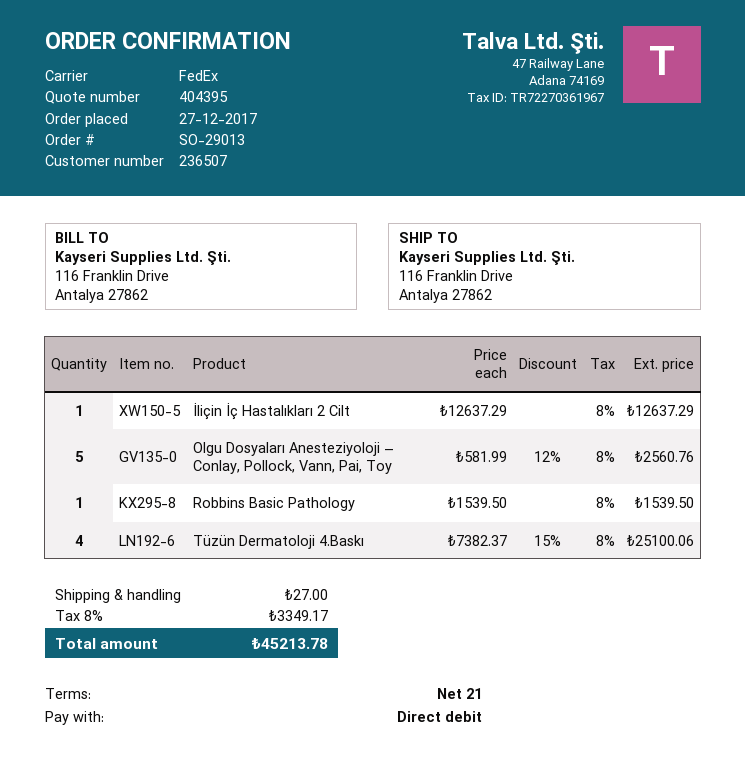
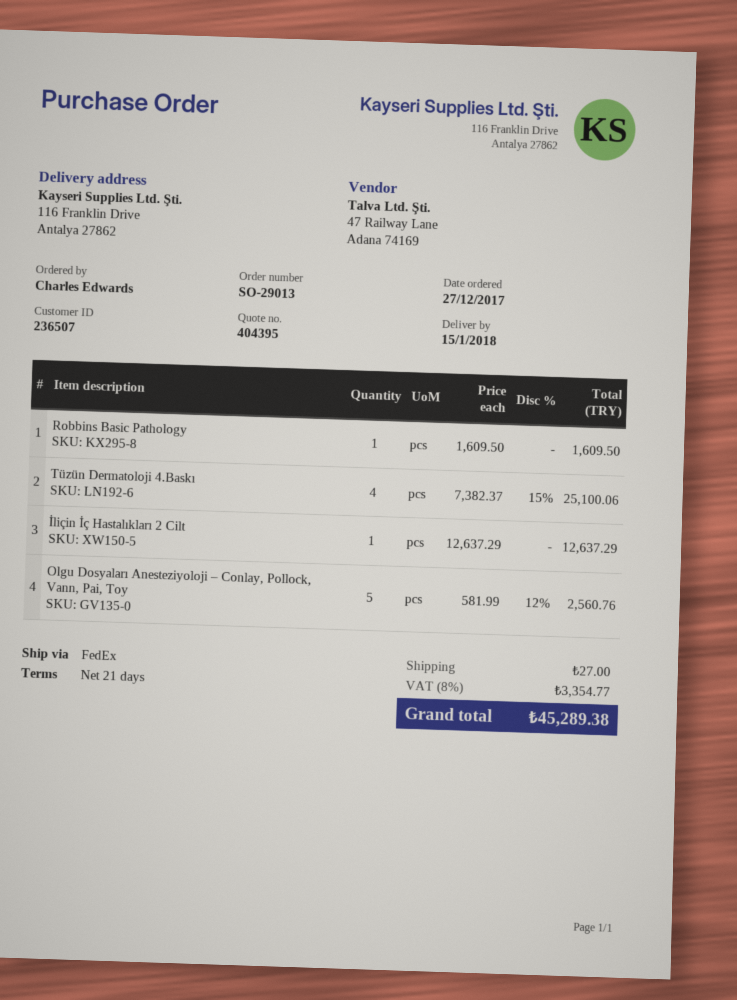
Robbins Basic Pathology: 1 x 1539.50 = 1539.50 -> 1 x 1609.50 = 1609.50
tax: 8% = 3349.17 -> 8% = 3354.77
total: 45213.78 -> 45289.38

